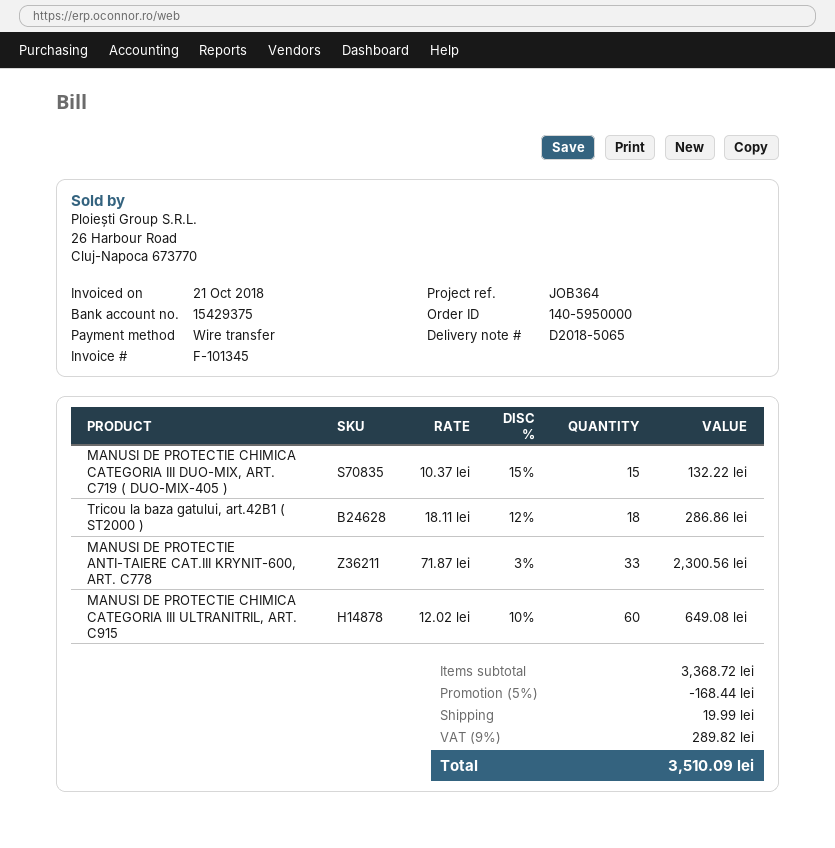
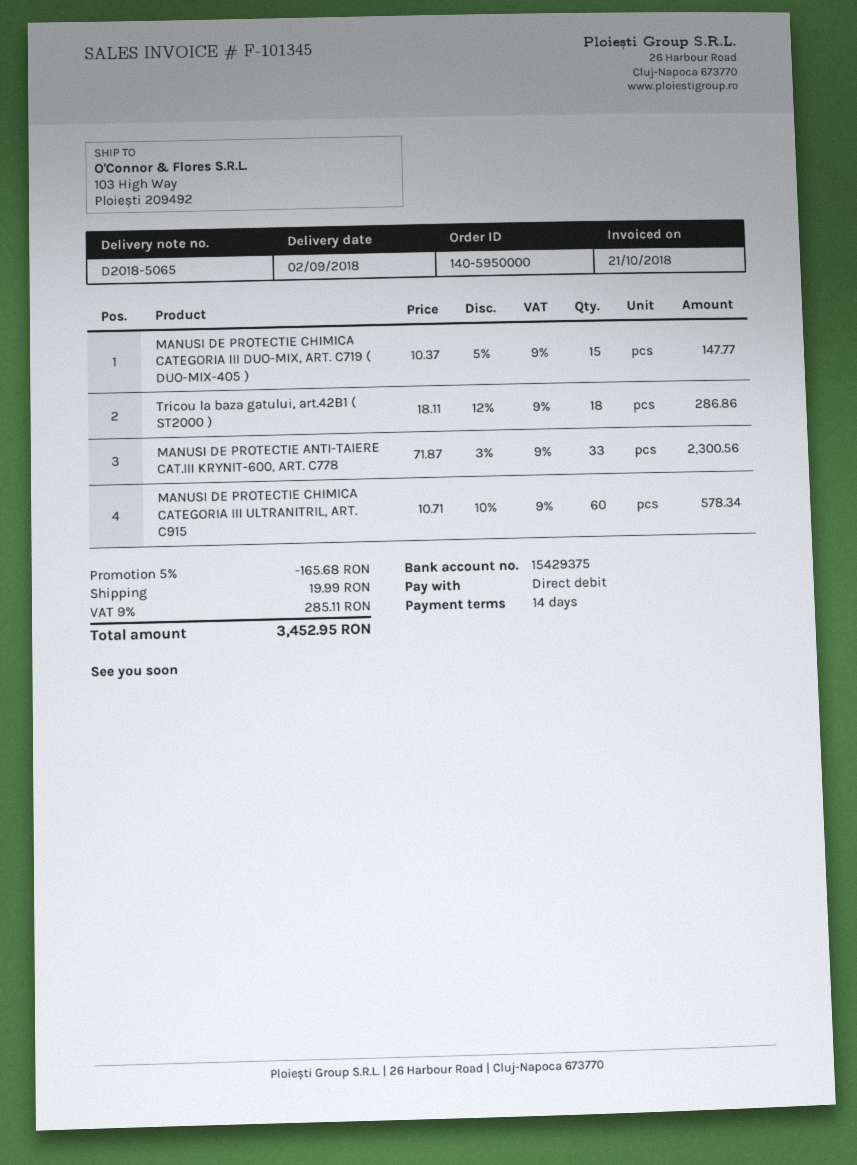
payment method: bank transfer -> direct debit
MANUSI DE PROTECTIE CHIMICA CATEGORIA III DUO-MIX, ART. C719 ( DUO-MIX-405 ): 15 x 10.37 - 15% = 132.22 -> 15 x 10.37 - 5% = 147.77
MANUSI DE PROTECTIE CHIMICA CATEGORIA III ULTRANITRIL, ART. C915: 60 x 12.02 - 10% = 649.08 -> 60 x 10.71 - 10% = 578.34
discount: 5% = 168.44 -> 5% = 165.68
tax: 9% = 289.82 -> 9% = 285.11
total: 3510.09 -> 3452.95

